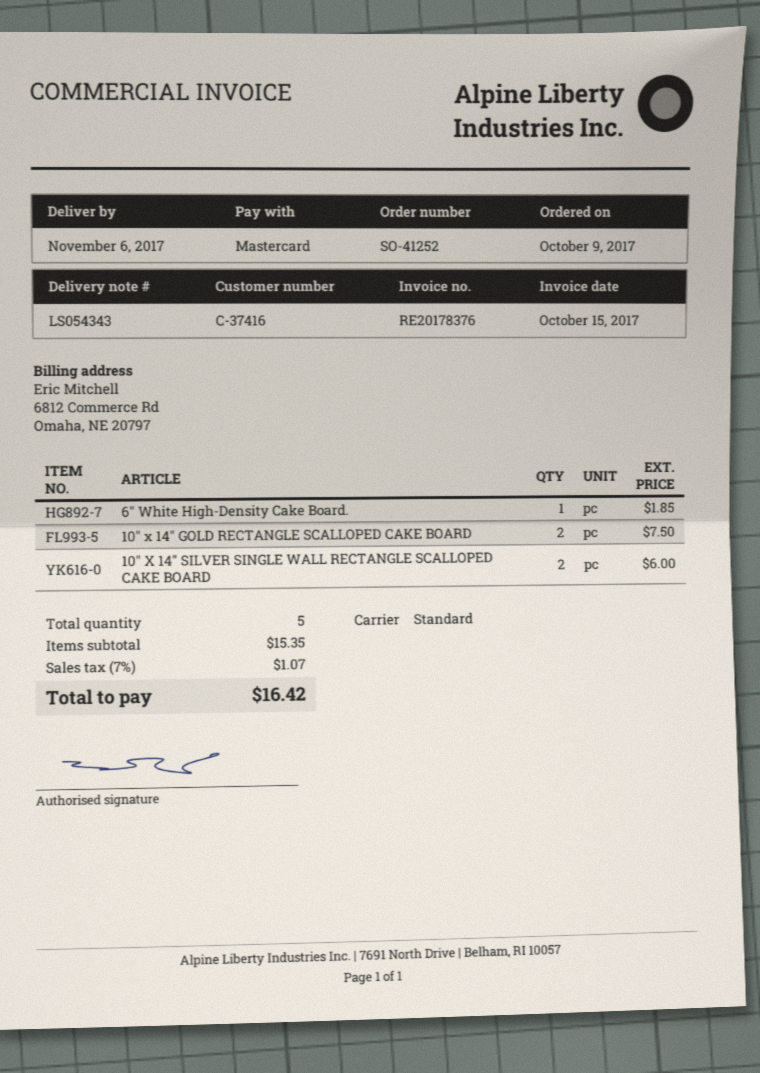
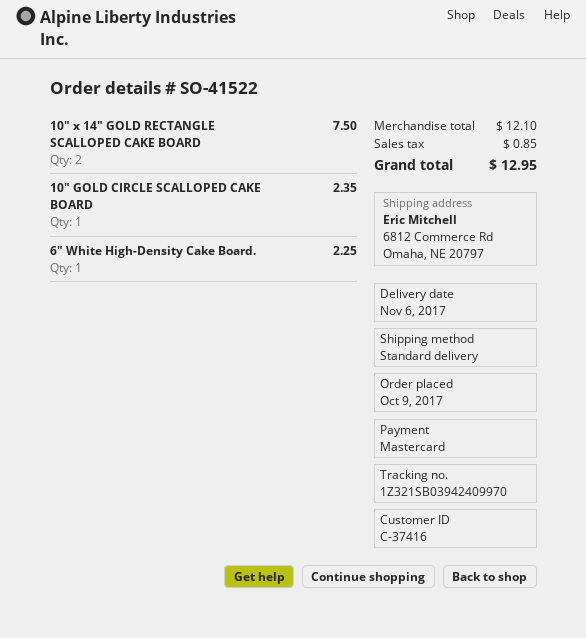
order number: SO-41252 -> SO-41522
6" White High-Density Cake Board.: 1 for 1.85 -> 1 for 2.25
10" X 14" SILVER SINGLE WALL RECTANGLE SCALLOPED CAKE BOARD: 2 for 6.00 -> none
10" GOLD CIRCLE SCALLOPED CAKE BOARD: none -> 1 for 2.35
subtotal: 15.35 -> 12.10
tax: 1.07 -> 0.85
total: 16.42 -> 12.95

